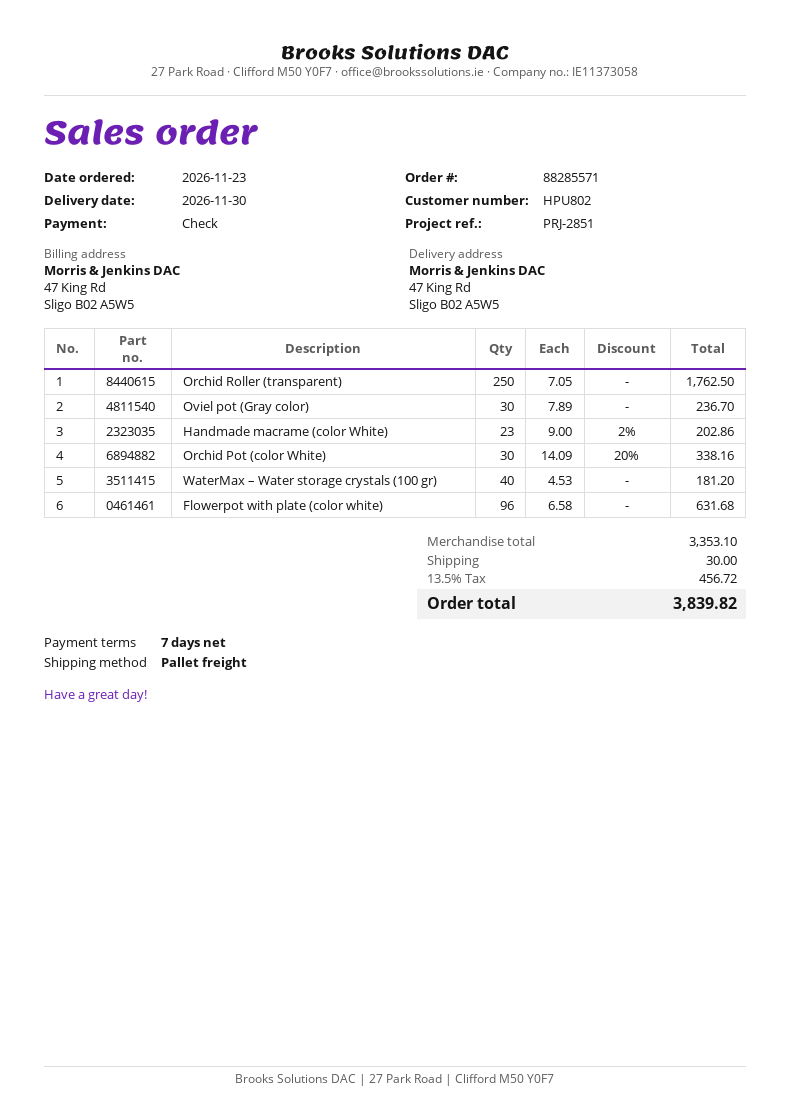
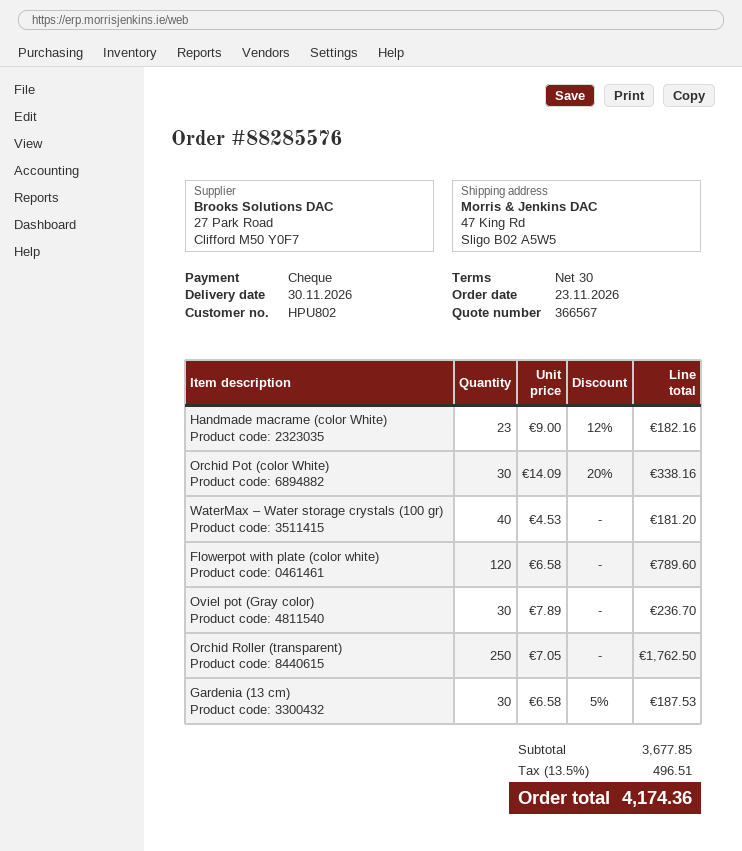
order number: 88285571 -> 88285576
payment terms: 7 days -> 30 days
Handmade macrame (color White): 23 x 9.00 - 2% = 202.86 -> 23 x 9.00 - 12% = 182.16
Flowerpot with plate (color white): 96 x 6.58 = 631.68 -> 120 x 6.58 = 789.60
Gardenia (13 cm): none -> 30 x 6.58 - 5% = 187.53
subtotal: 3353.10 -> 3677.85
shipping: 30.00 -> none
tax: 13.5% = 456.72 -> 13.5% = 496.51
total: 3839.82 -> 4174.36

